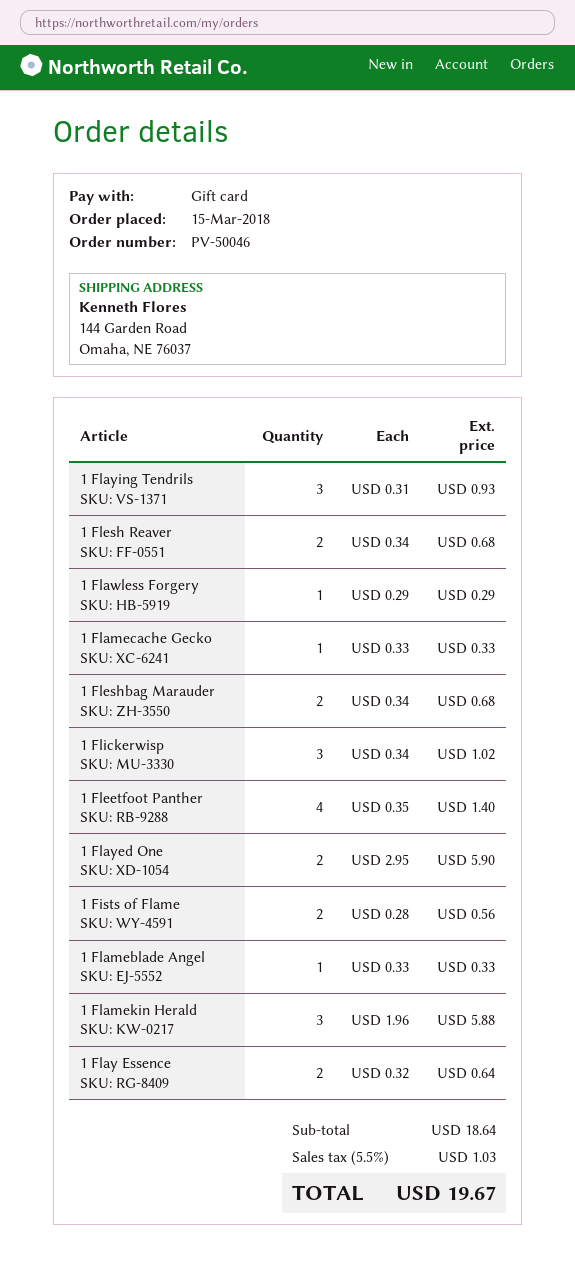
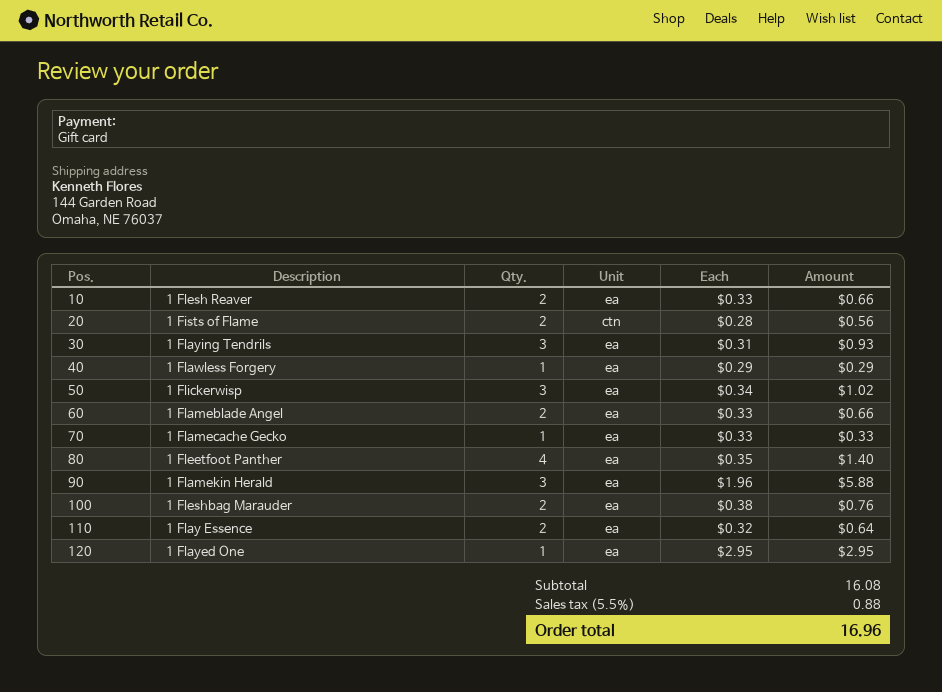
1 Flesh Reaver: 2 x 0.34 = 0.68 -> 2 x 0.33 = 0.66
1 Fleshbag Marauder: 2 x 0.34 = 0.68 -> 2 x 0.38 = 0.76
1 Flayed One: 2 x 2.95 = 5.90 -> 1 x 2.95 = 2.95
1 Flameblade Angel: 1 x 0.33 = 0.33 -> 2 x 0.33 = 0.66
subtotal: 18.64 -> 16.08
tax: 5.5% = 1.03 -> 5.5% = 0.88
total: 19.67 -> 16.96

